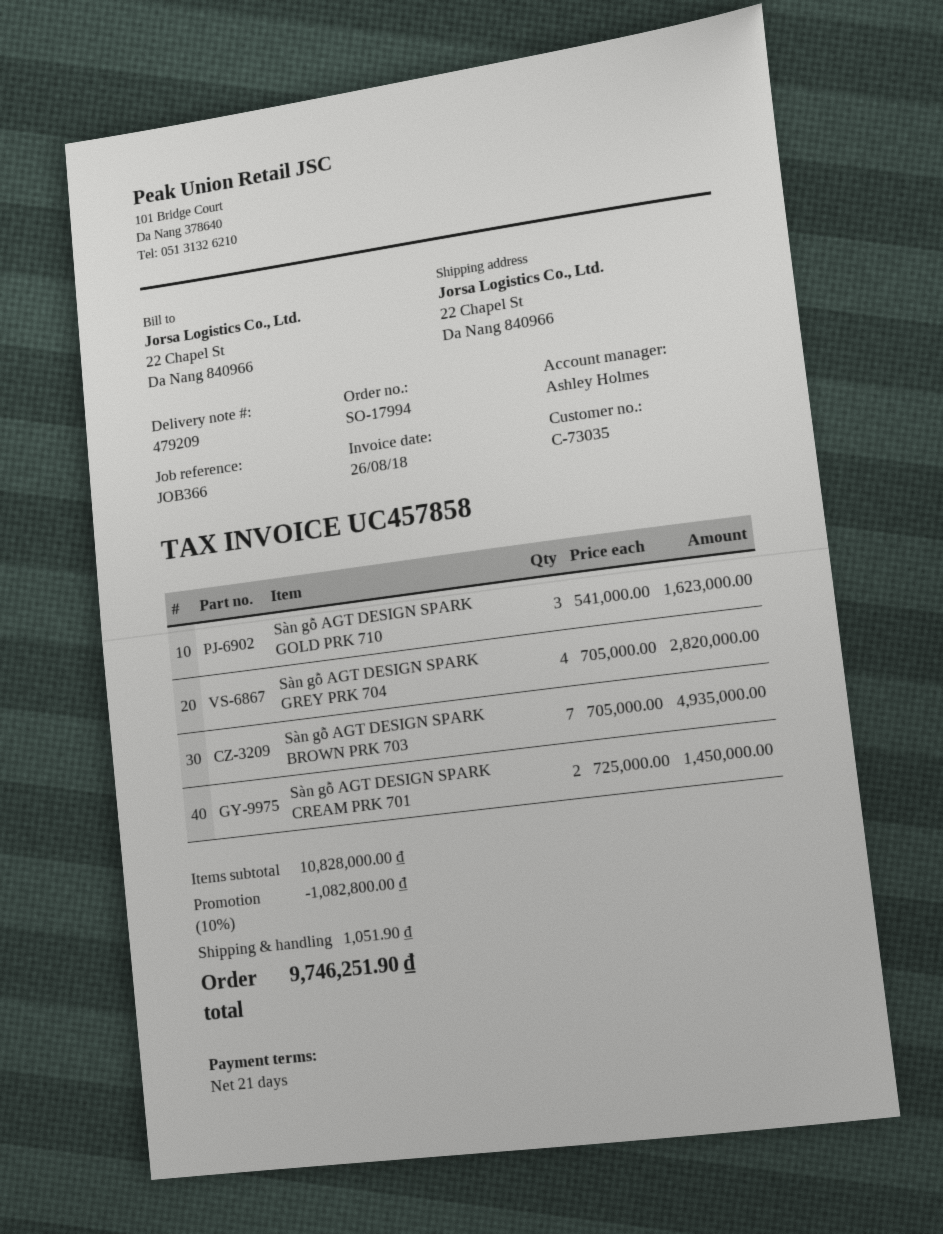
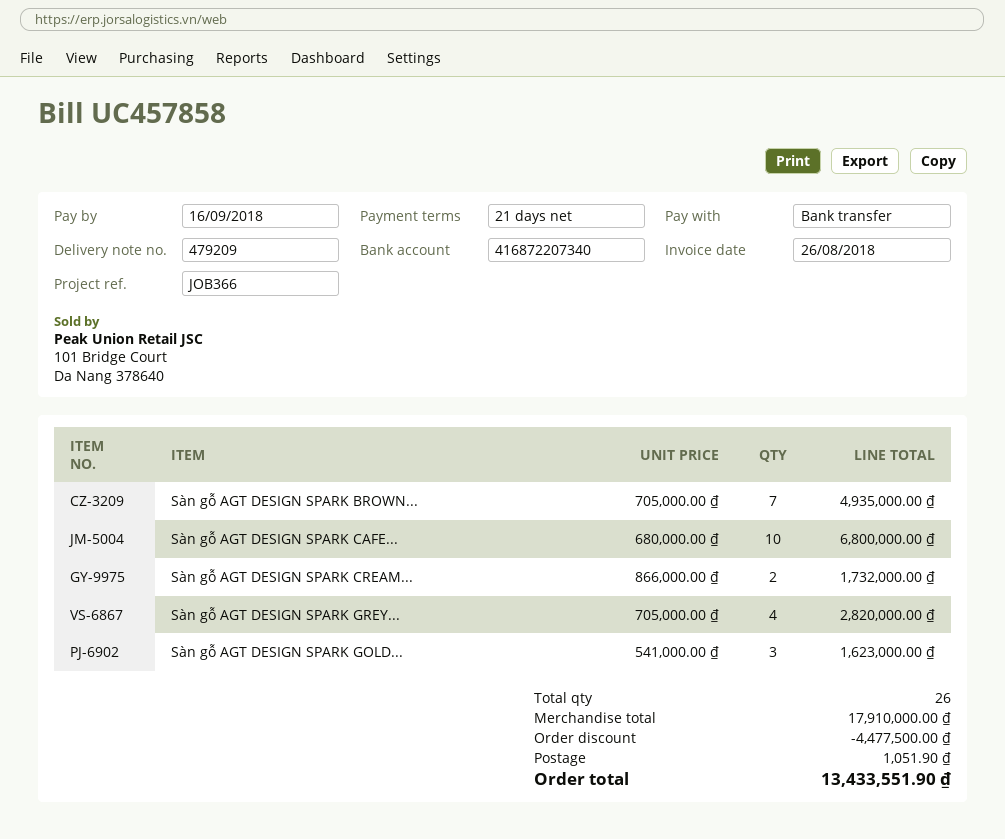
Sàn gỗ AGT DESIGN SPARK CREAM PRK 701: 2 x 725000.00 = 1450000.00 -> 2 x 866000.00 = 1732000.00
Sàn gỗ AGT DESIGN SPARK CAFE...: none -> 10 x 680000.00 = 6800000.00
subtotal: 10828000.00 -> 17910000.00
discount: 1082800.00 -> 4477500.00
total: 9746251.90 -> 13433551.90

